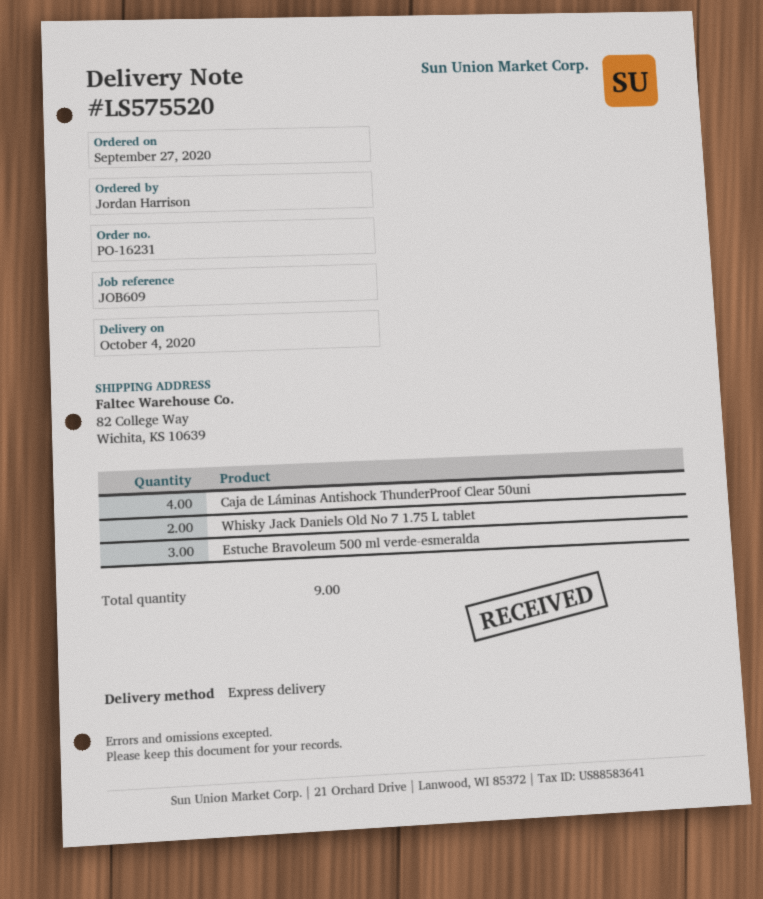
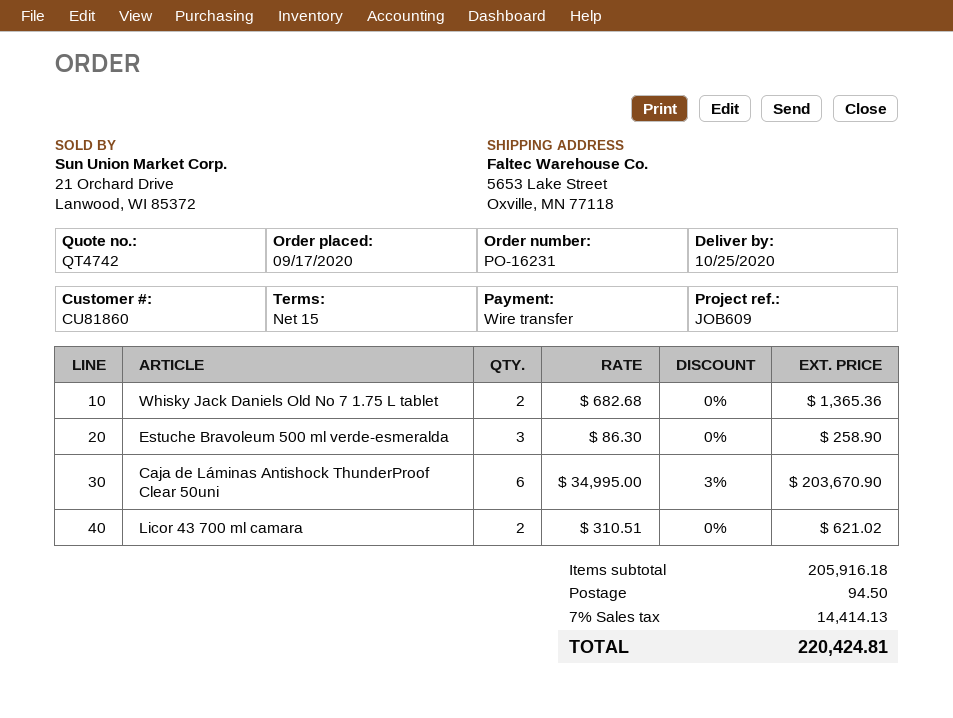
order date: 2020-09-27 -> 2020-09-17
delivery date: 2020-10-04 -> 2020-10-25
ship to: 82 College Way, Wichita, KS 10639 -> 5653 Lake Street, Oxville, MN 77118
Caja de Láminas Antishock ThunderProof Clear 50uni: 4 -> 6
Licor 43 700 ml camara: none -> 2

